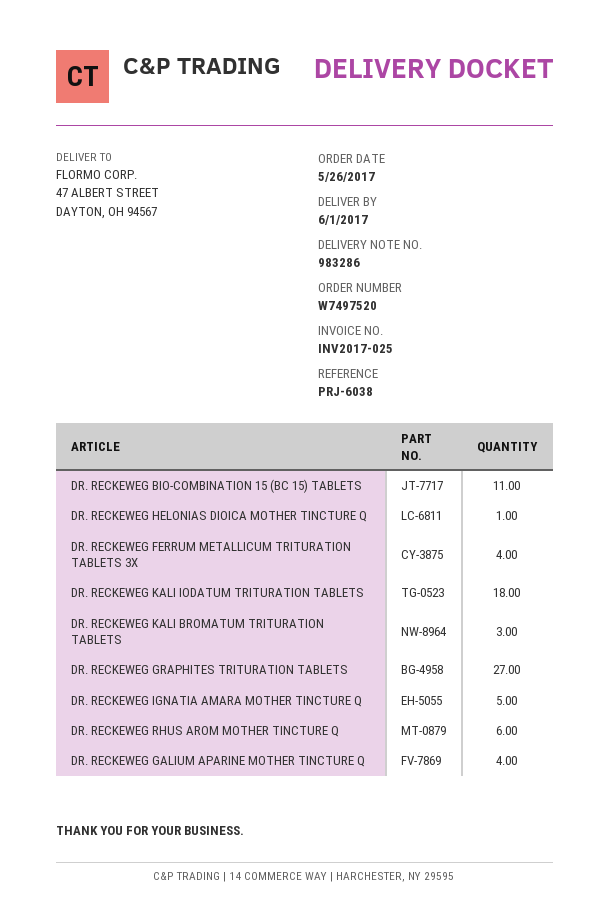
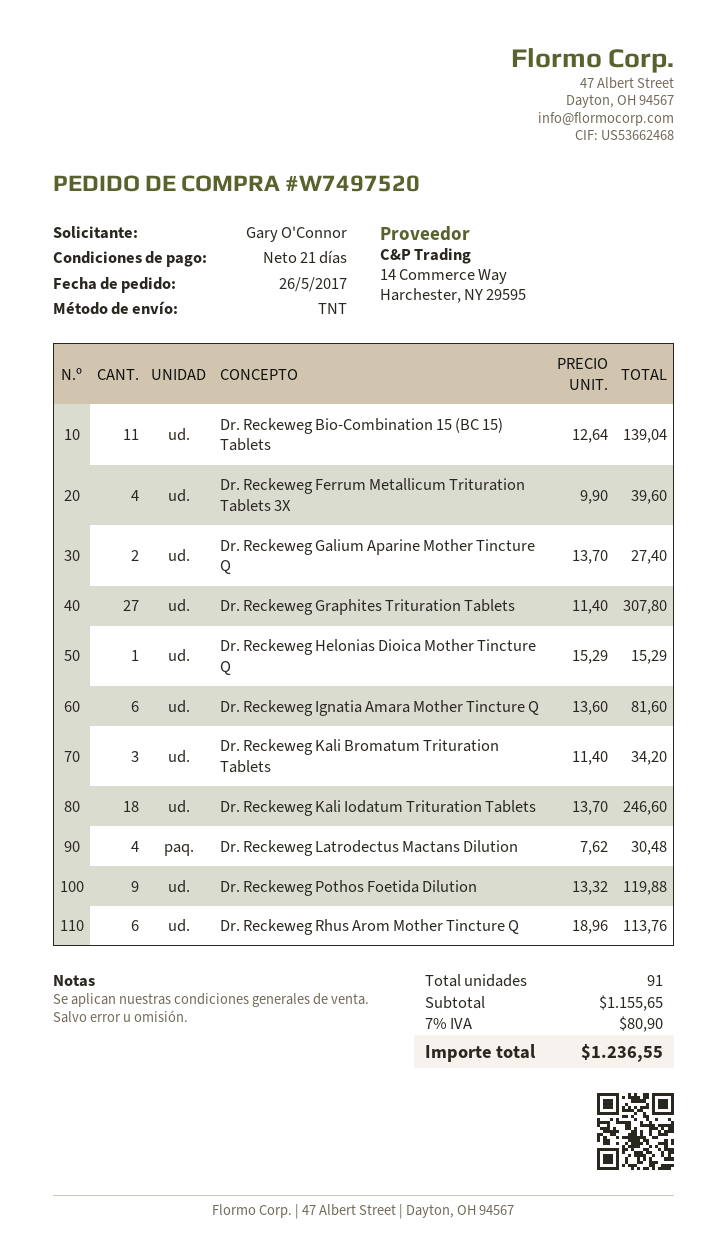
DR. RECKEWEG IGNATIA AMARA MOTHER TINCTURE Q: 5 -> 6
DR. RECKEWEG GALIUM APARINE MOTHER TINCTURE Q: 4 -> 2
Dr. Reckeweg Latrodectus Mactans Dilution: none -> 4
Dr. Reckeweg Pothos Foetida Dilution: none -> 9

